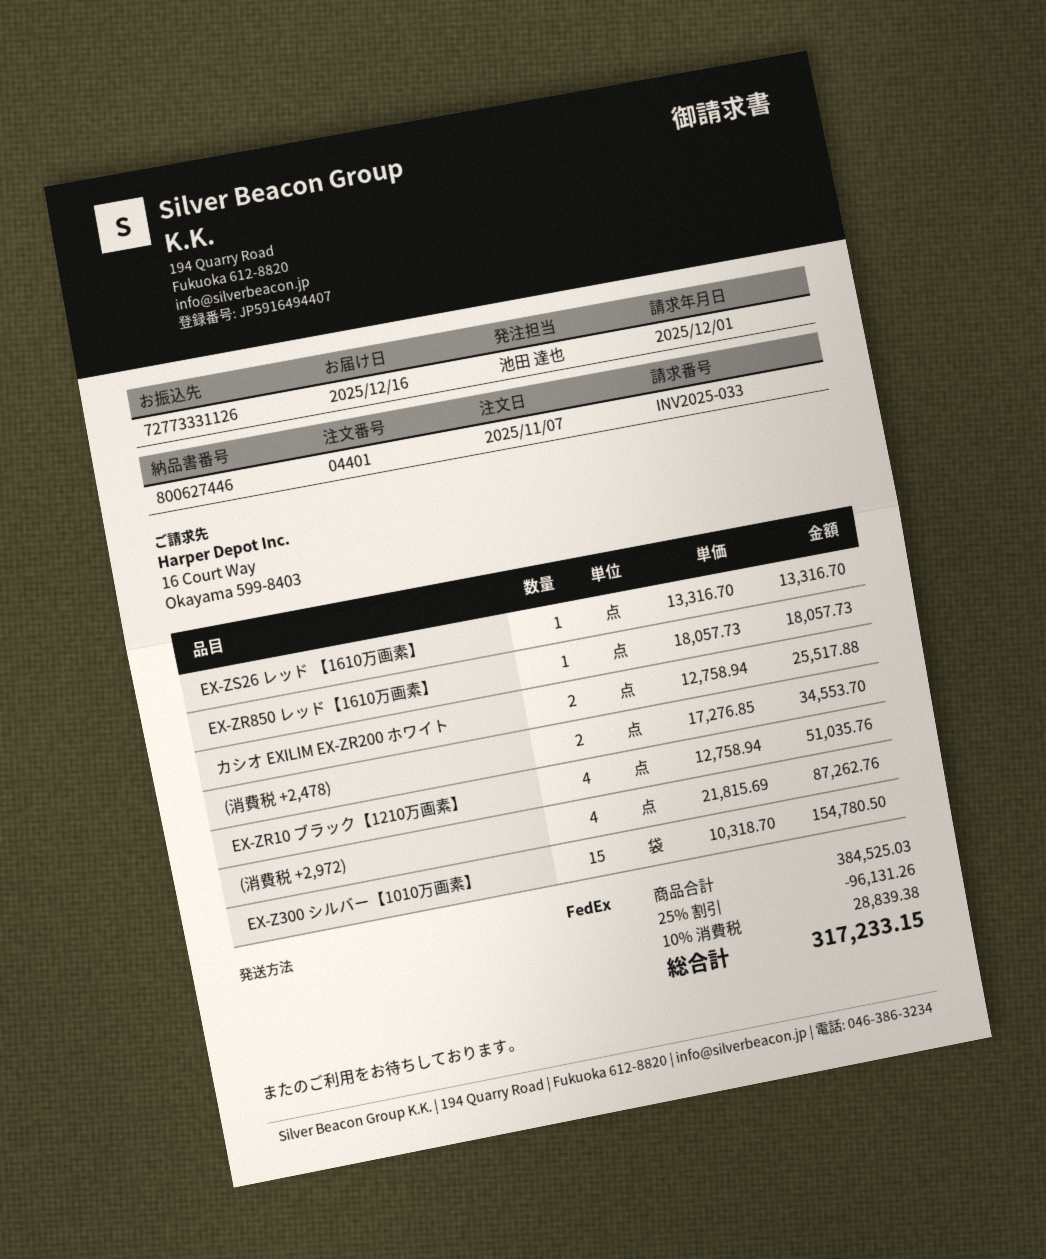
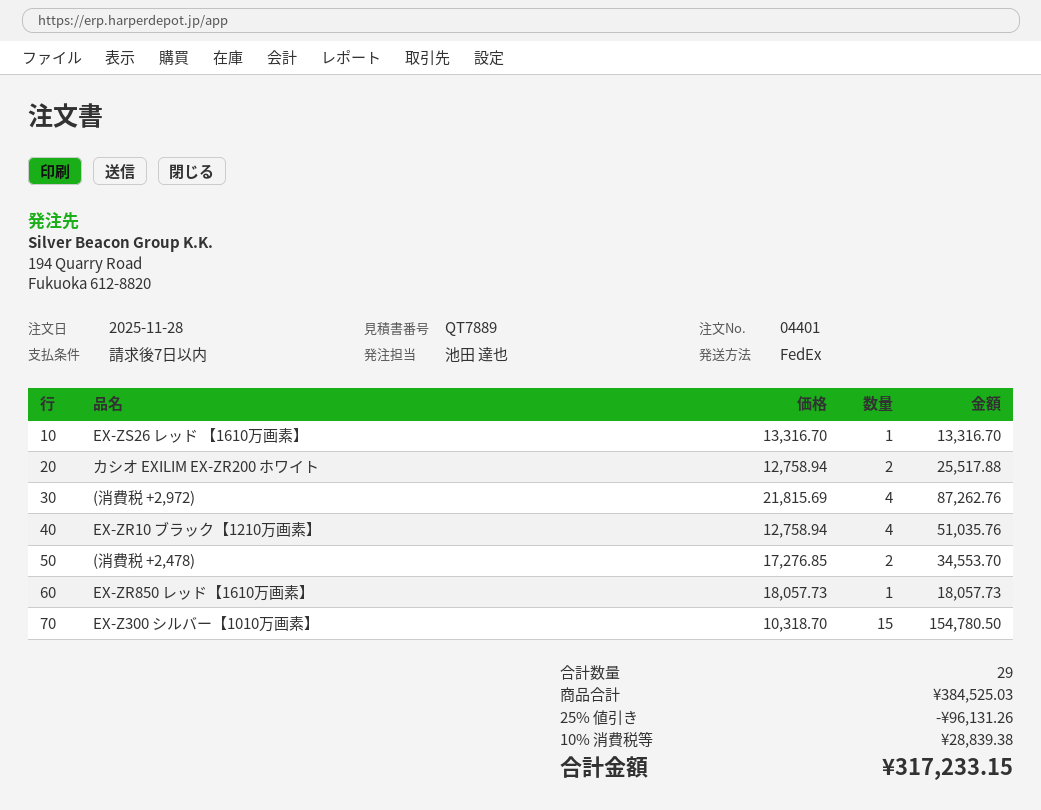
order date: 2025-11-07 -> 2025-11-28

